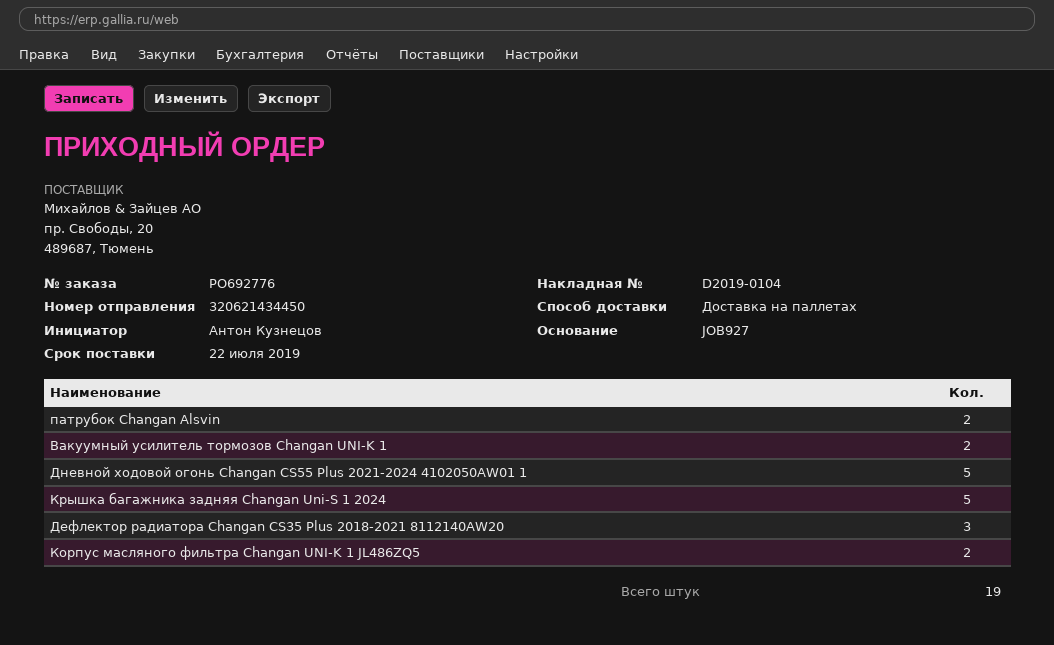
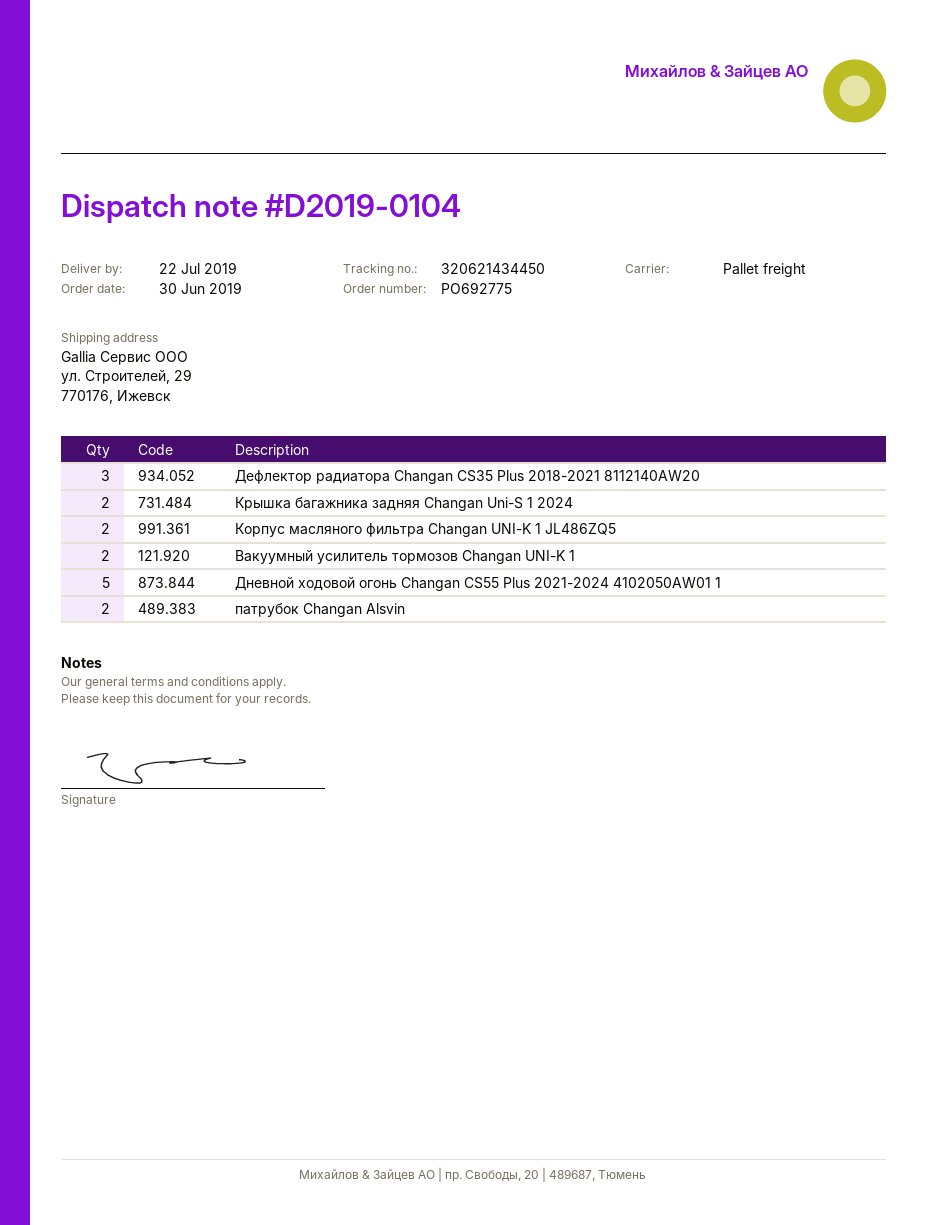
order number: PO692776 -> PO692775
Крышка багажника задняя Changan Uni-S 1 2024: 5 -> 2

